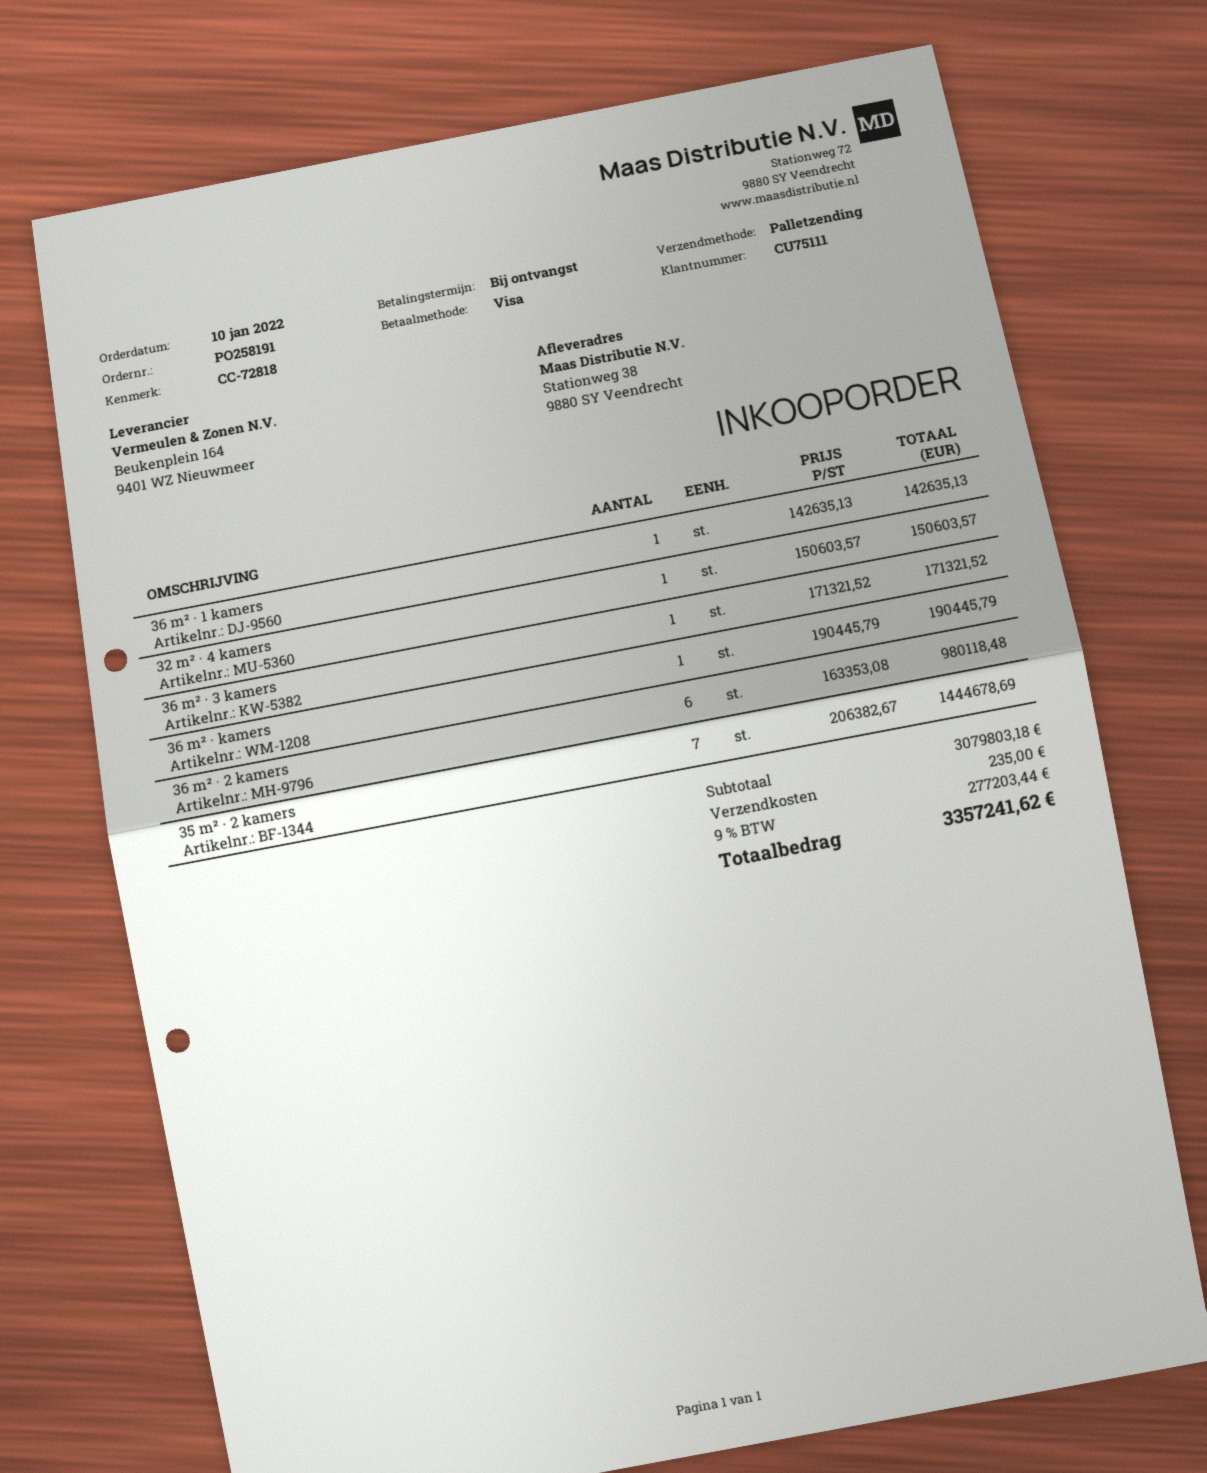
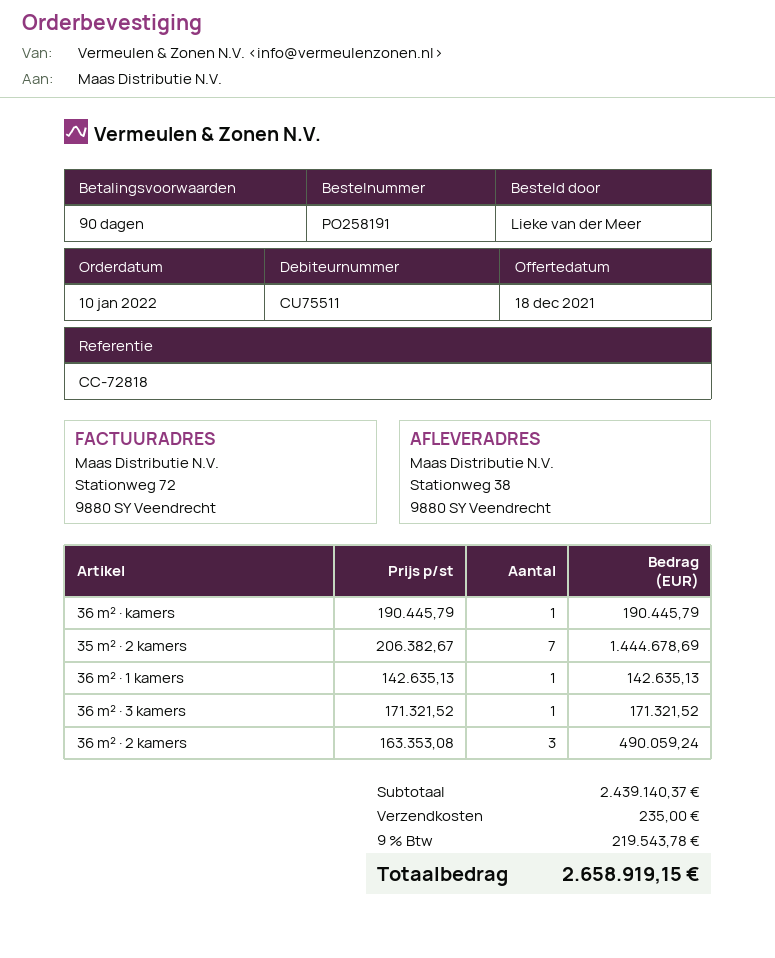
payment terms: on receipt -> 90 days
customer number: CU75111 -> CU75511
32 m² · 4 kamers: 1 x 150603.57 = 150603.57 -> none
36 m² · 2 kamers: 6 x 163353.08 = 980118.48 -> 3 x 163353.08 = 490059.24
subtotal: 3079803.18 -> 2439140.37
tax: 9% = 277203.44 -> 9% = 219543.78
total: 3357241.62 -> 2658919.15

